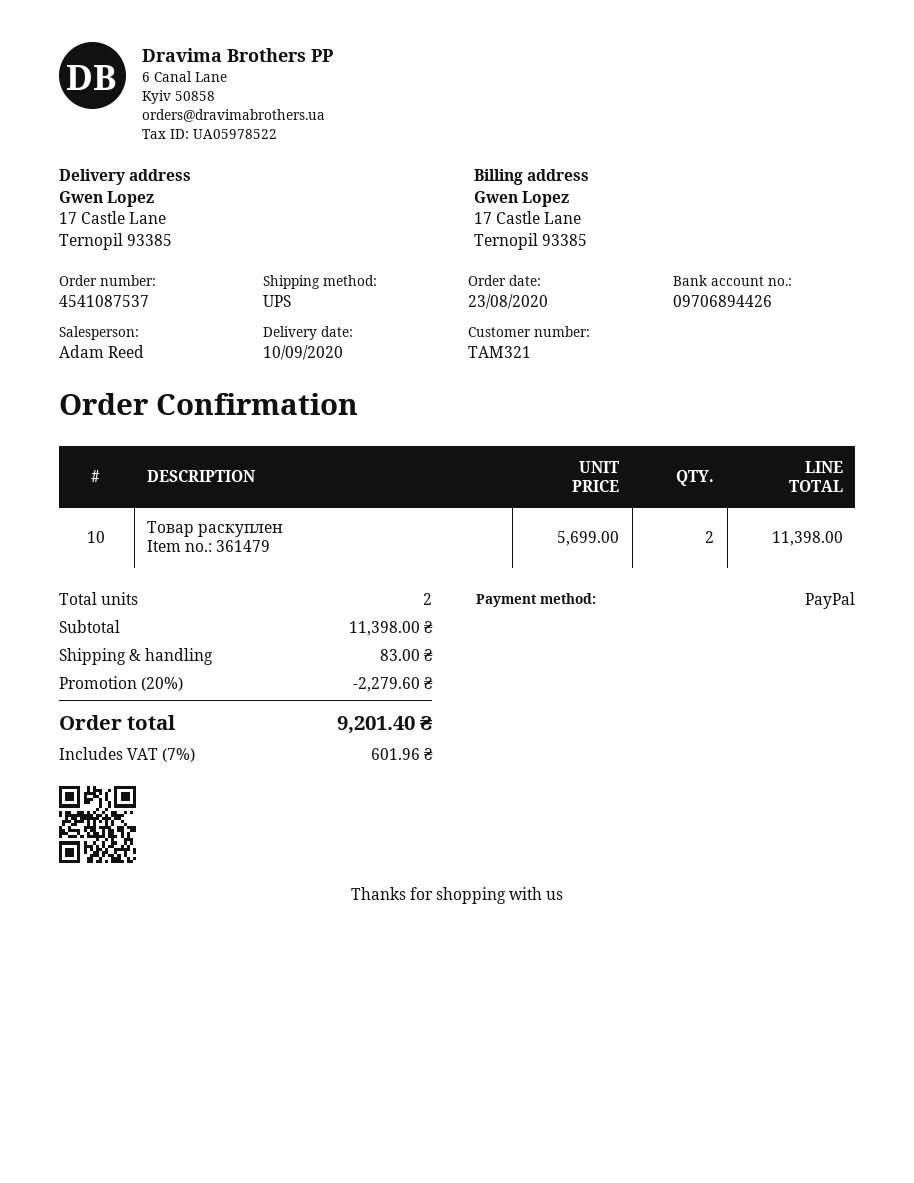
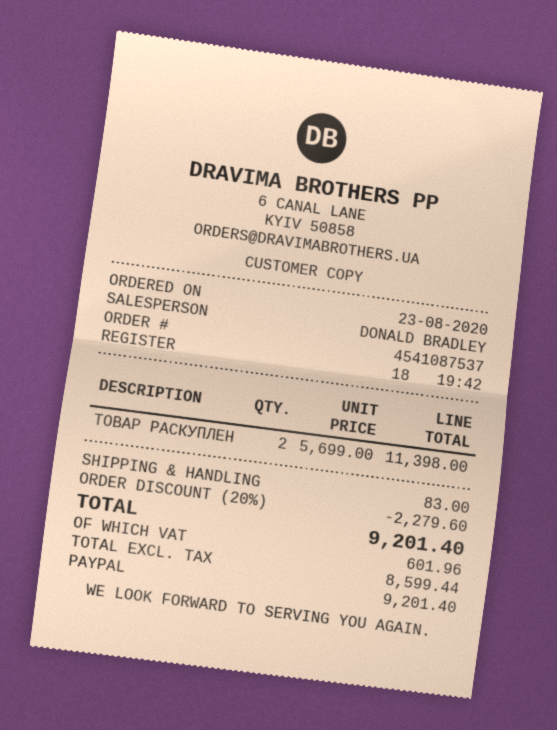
sales rep: Adam Reed -> DONALD BRADLEY

